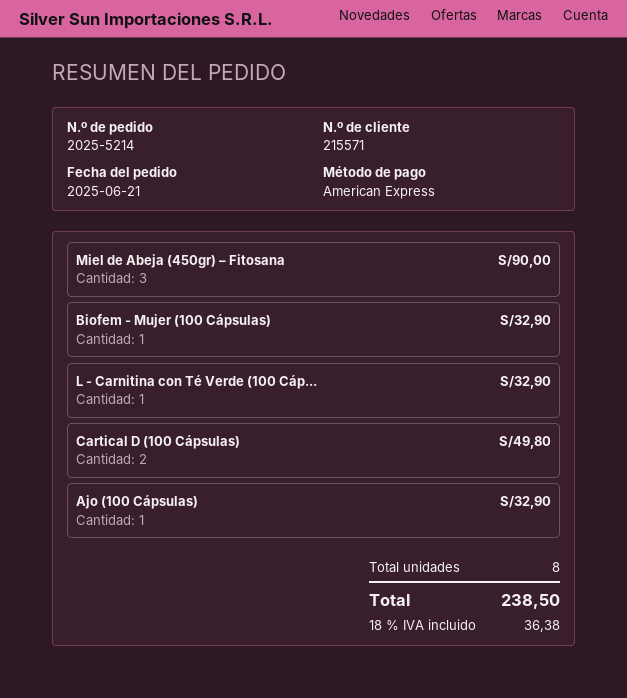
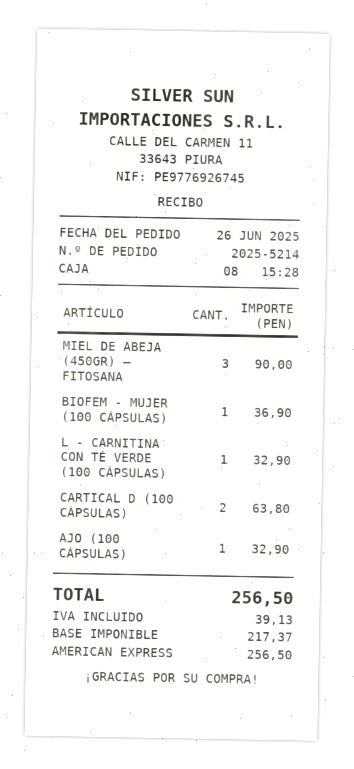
order date: 2025-06-21 -> 2025-06-26
Biofem - Mujer (100 Cápsulas): 1 for 32.90 -> 1 for 36.90
Cartical D (100 Cápsulas): 2 for 49.80 -> 2 for 63.80
tax: 36.38 -> 39.13
total: 238.50 -> 256.50

